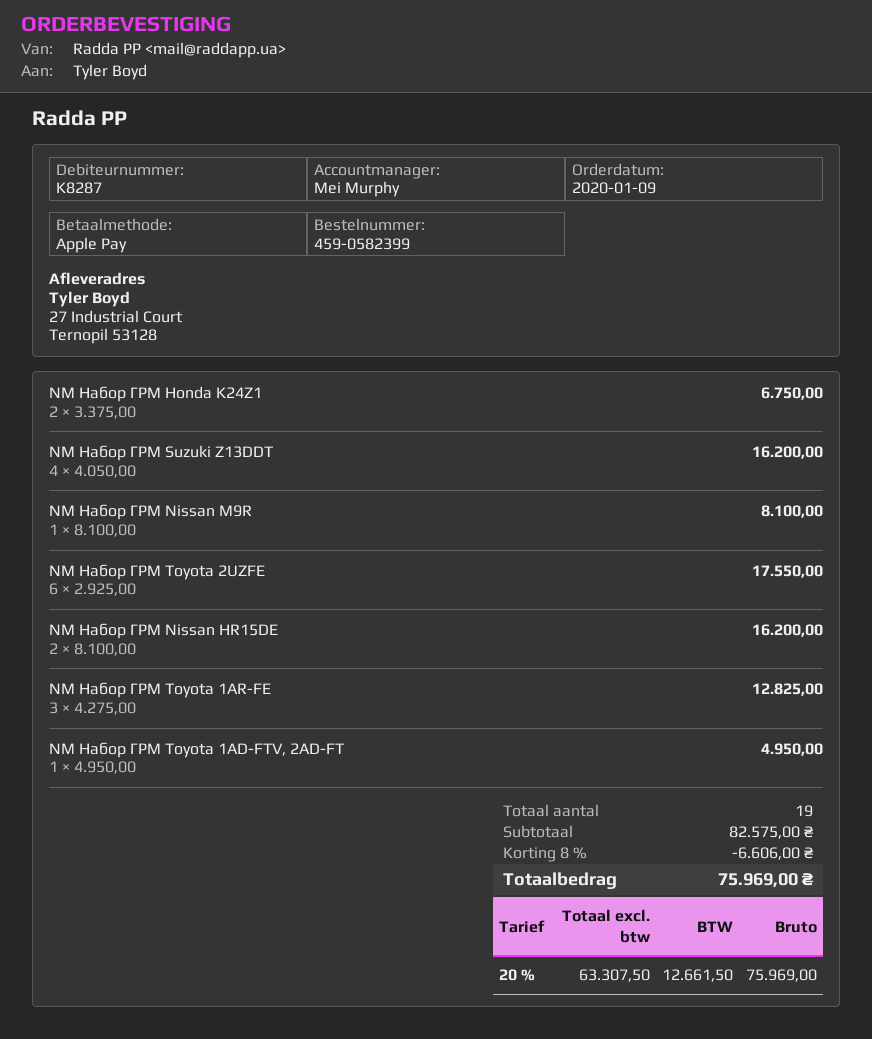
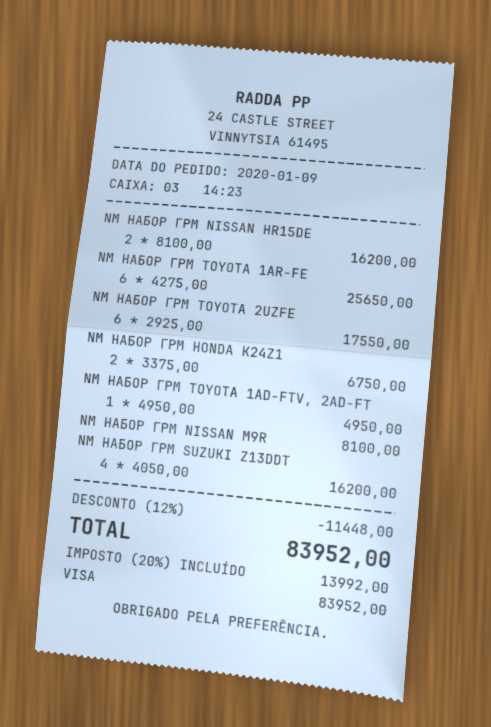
payment method: Apple Pay -> Visa
NM Набор ГРМ Toyota 1AR-FE: 3 x 4275.00 = 12825.00 -> 6 x 4275.00 = 25650.00
discount: 8% = 6606.00 -> 12% = 11448.00
tax: 20% = 12661.50 -> 20% = 13992.00
total: 75969.00 -> 83952.00

